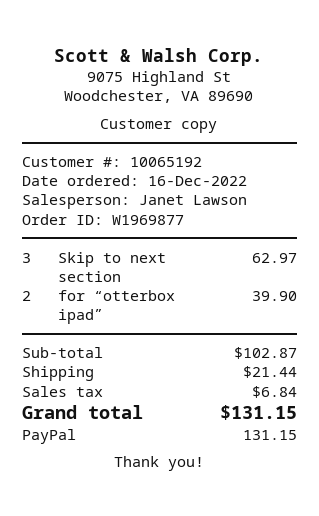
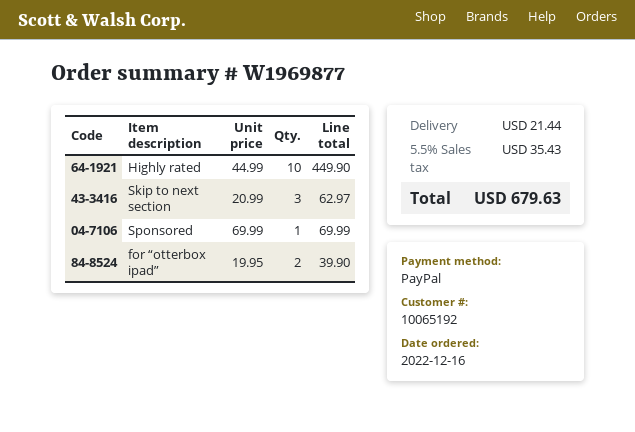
Highly rated: none -> 10 for 449.90
Sponsored: none -> 1 for 69.99
tax: 6.84 -> 35.43
total: 131.15 -> 679.63

